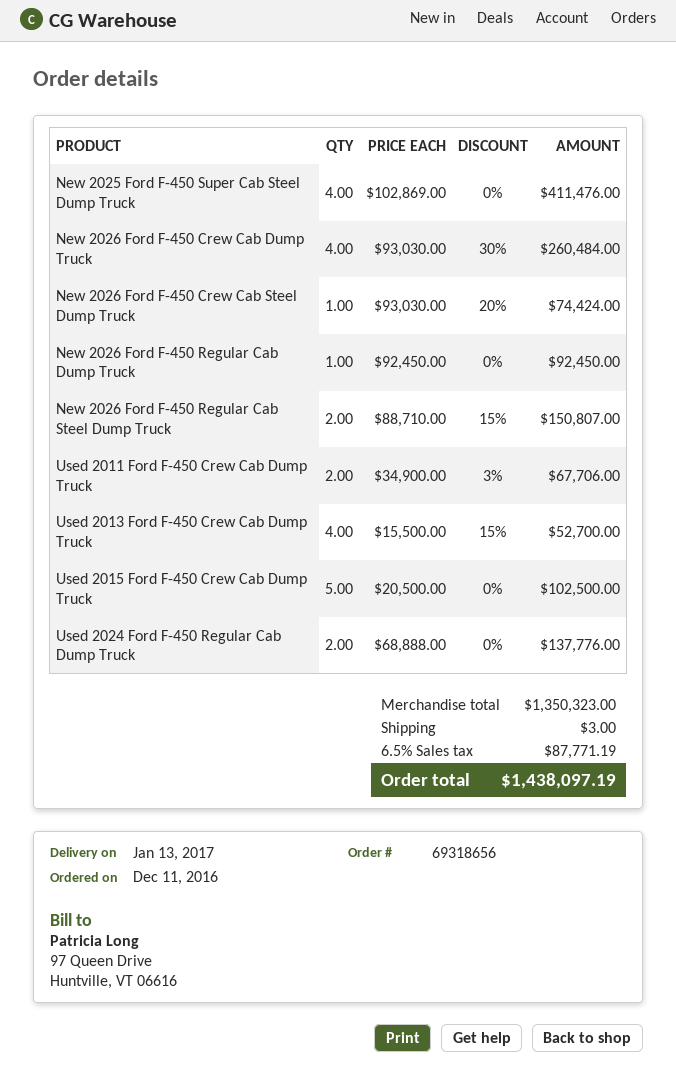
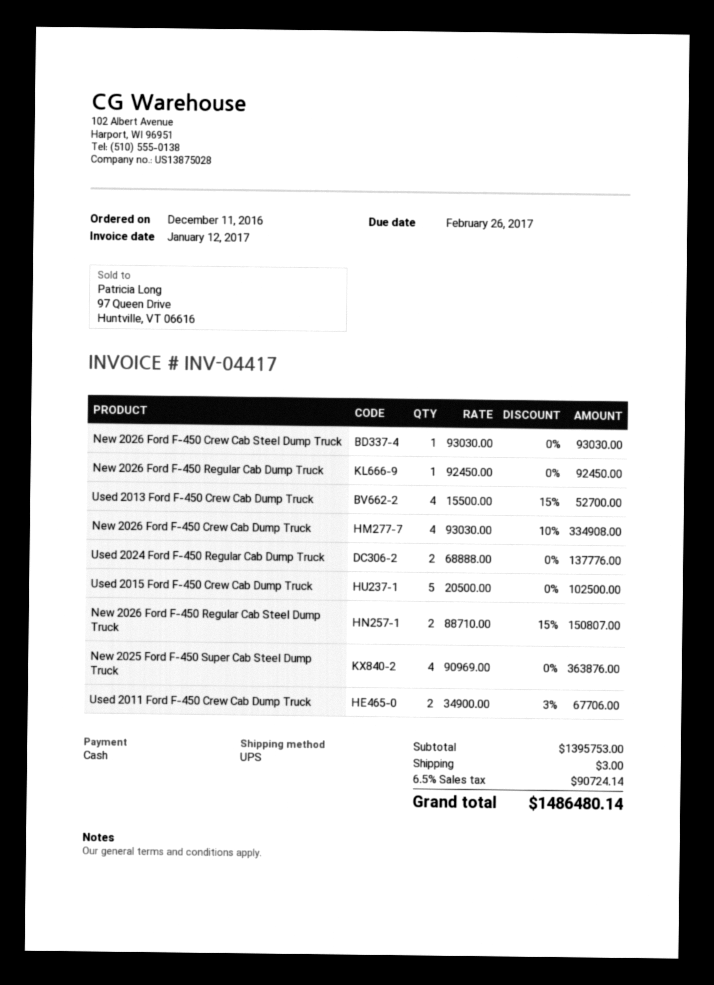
New 2025 Ford F-450 Super Cab Steel Dump Truck: 4 x 102869.00 = 411476.00 -> 4 x 90969.00 = 363876.00
New 2026 Ford F-450 Crew Cab Dump Truck: 4 x 93030.00 - 30% = 260484.00 -> 4 x 93030.00 - 10% = 334908.00
New 2026 Ford F-450 Crew Cab Steel Dump Truck: 1 x 93030.00 - 20% = 74424.00 -> 1 x 93030.00 = 93030.00
subtotal: 1350323.00 -> 1395753.00
tax: 6.5% = 87771.19 -> 6.5% = 90724.14
total: 1438097.19 -> 1486480.14

